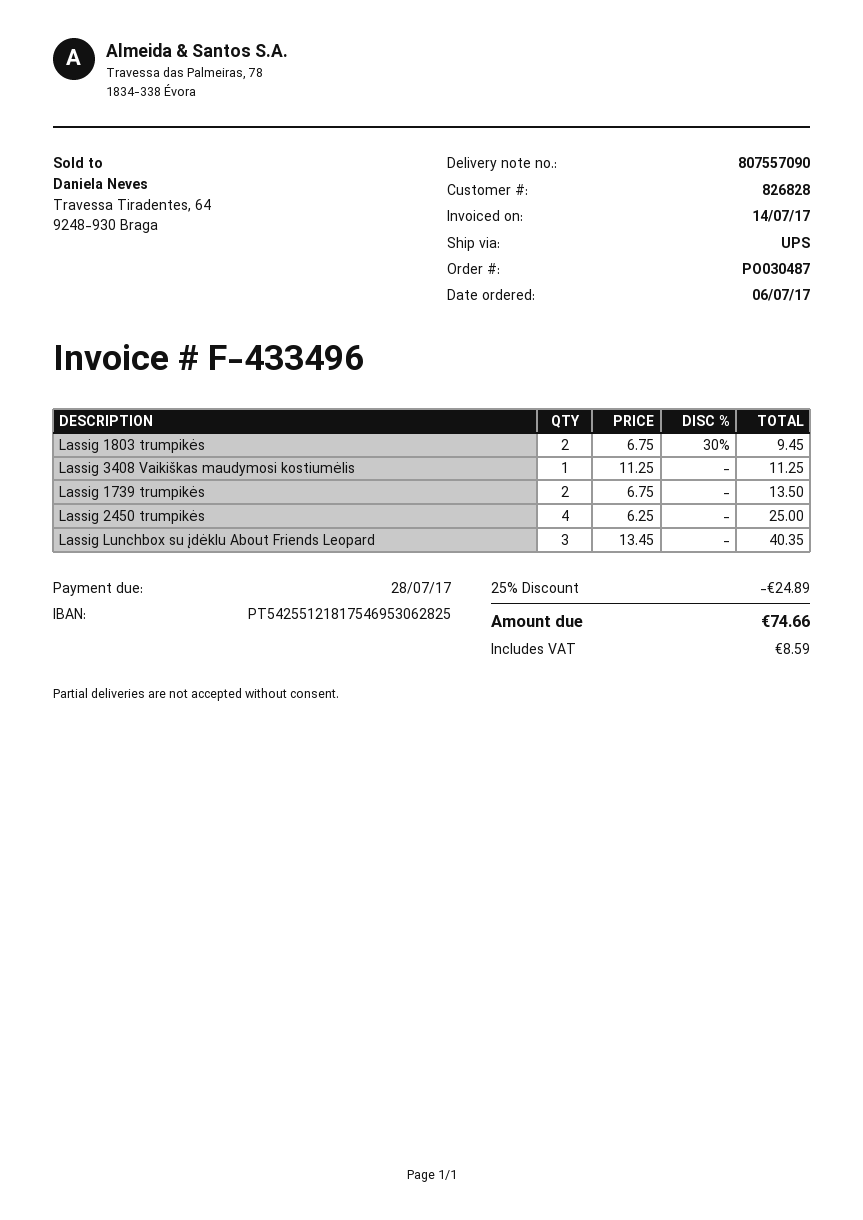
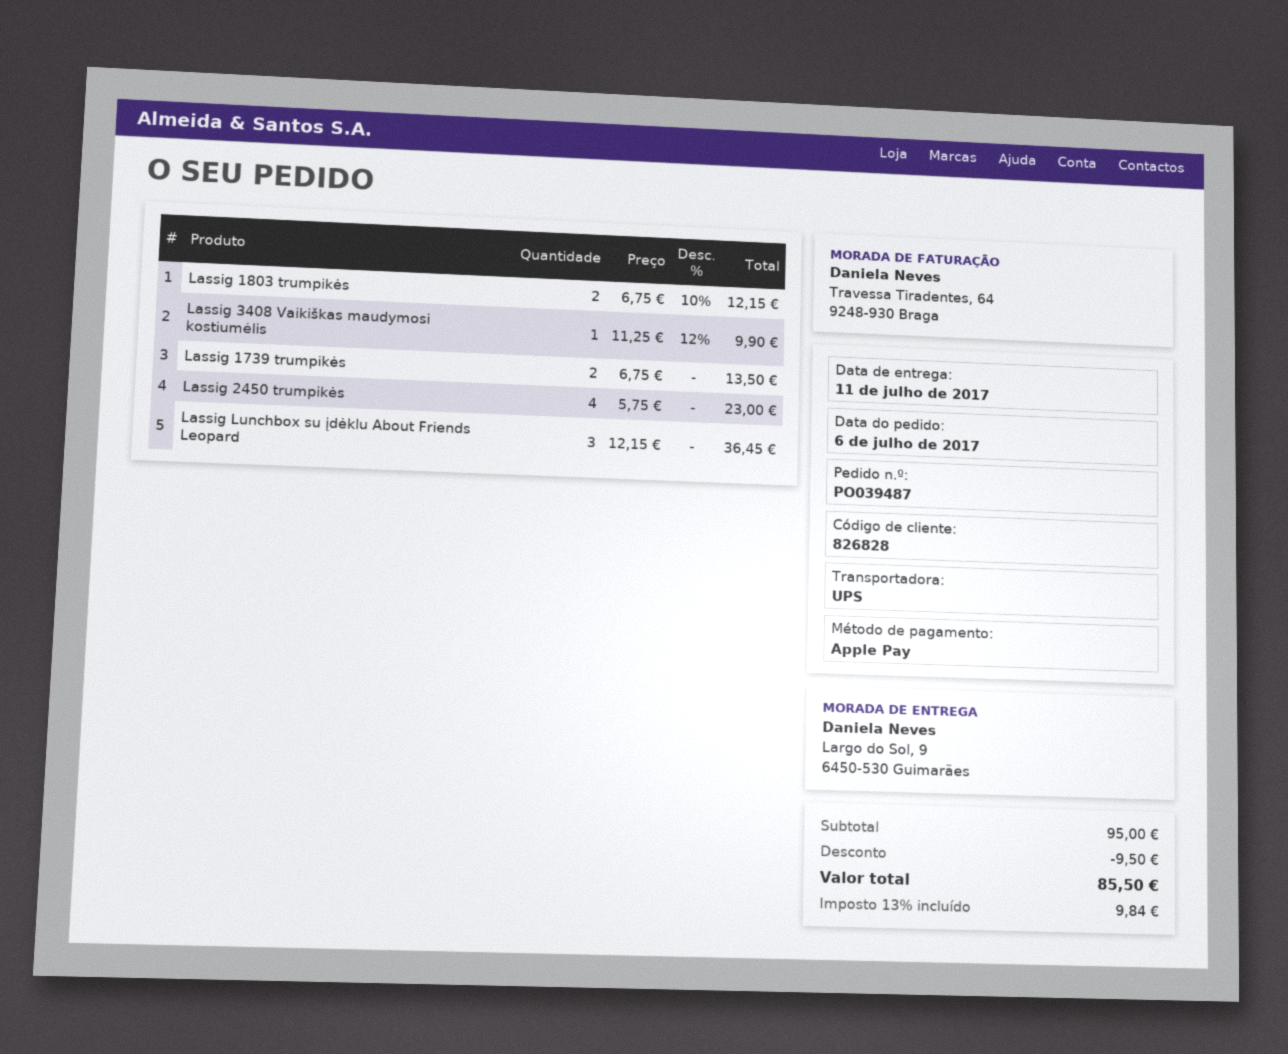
order number: PO030487 -> PO039487
Lassig 1803 trumpikės: 2 x 6.75 - 30% = 9.45 -> 2 x 6.75 - 10% = 12.15
Lassig 3408 Vaikiškas maudymosi kostiumėlis: 1 x 11.25 = 11.25 -> 1 x 11.25 - 12% = 9.90
Lassig 2450 trumpikės: 4 x 6.25 = 25.00 -> 4 x 5.75 = 23.00
Lassig Lunchbox su įdėklu About Friends Leopard: 3 x 13.45 = 40.35 -> 3 x 12.15 = 36.45
discount: 24.89 -> 9.50
tax: 8.59 -> 9.84
total: 74.66 -> 85.50

